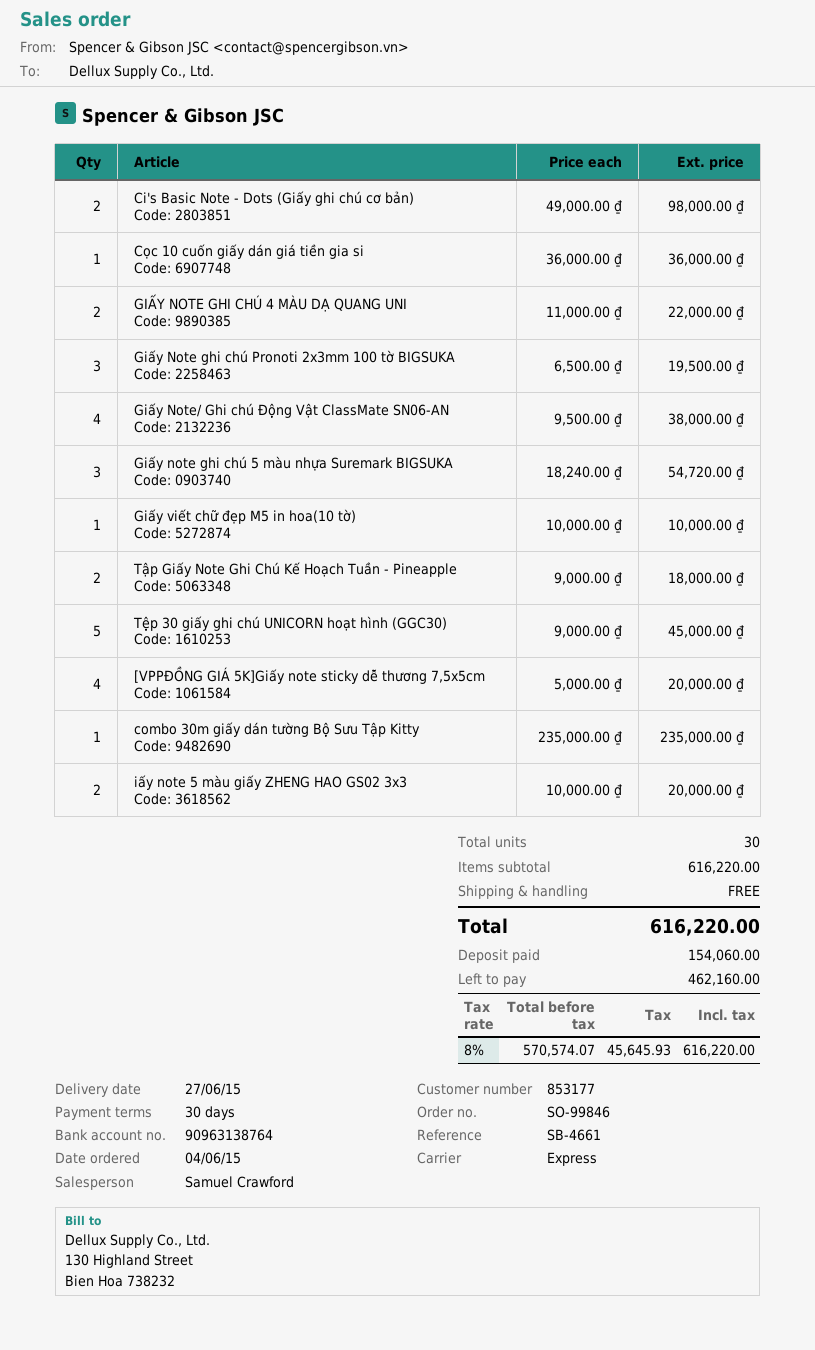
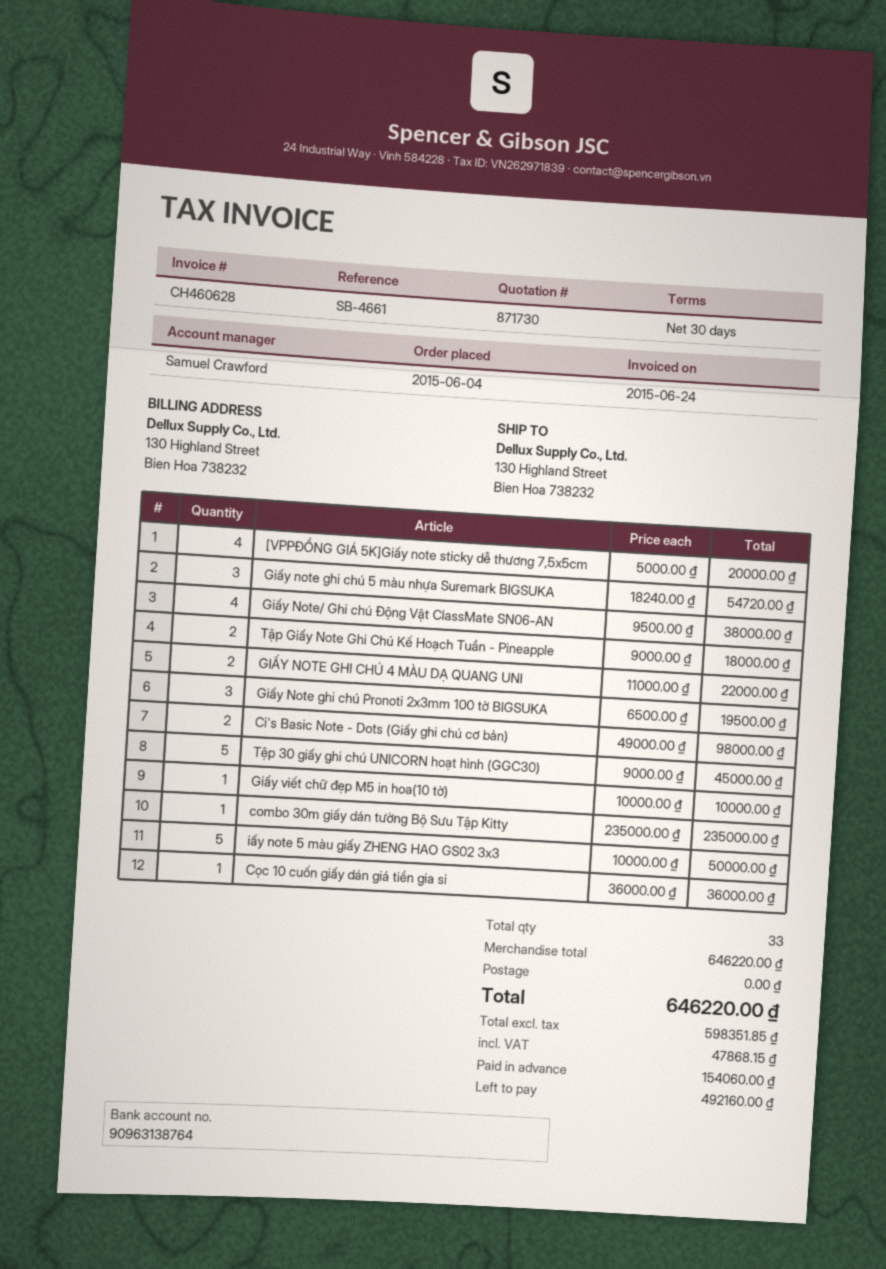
iấy note 5 màu giấy ZHENG HAO GS02 3x3: 2 x 10000.00 = 20000.00 -> 5 x 10000.00 = 50000.00
total quantity: 30 -> 33
subtotal: 616220.00 -> 646220.00
net: 570574.07 -> 598351.85
tax: 45645.93 -> 47868.15
total: 616220.00 -> 646220.00
balance: 462160.00 -> 492160.00

